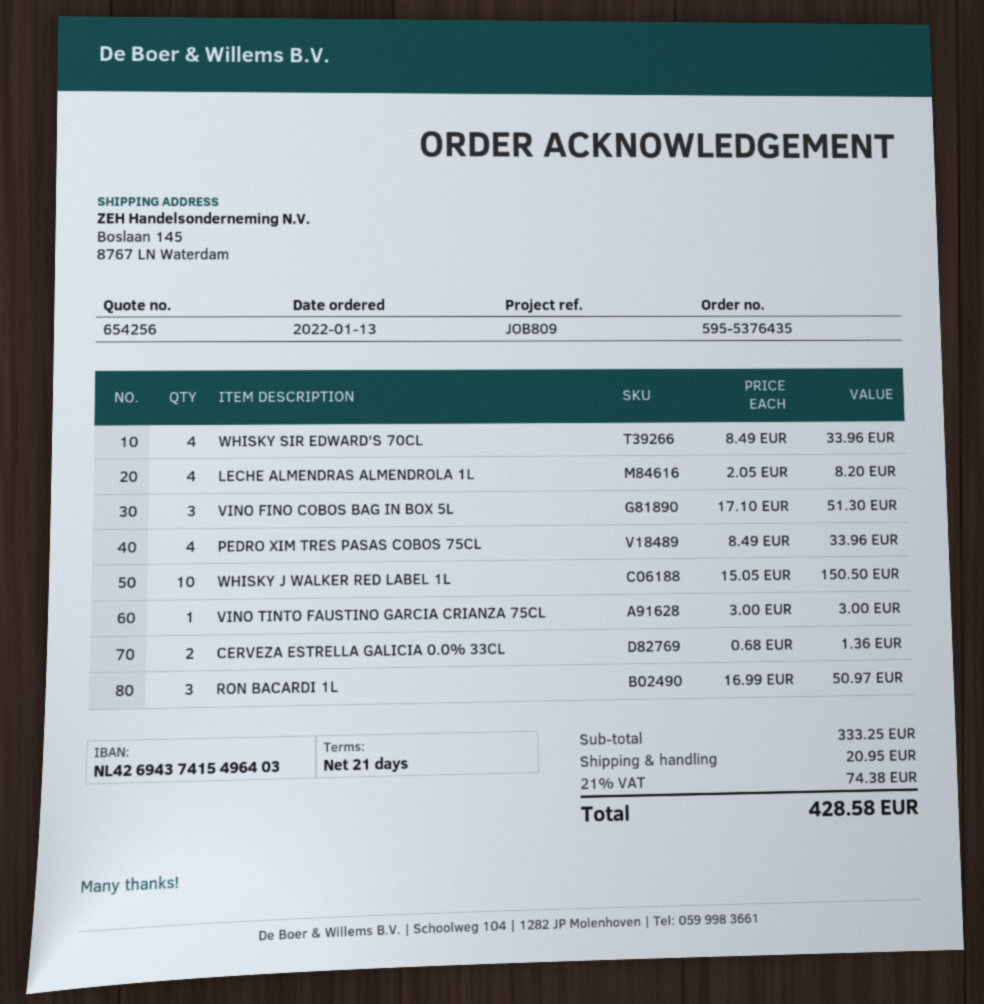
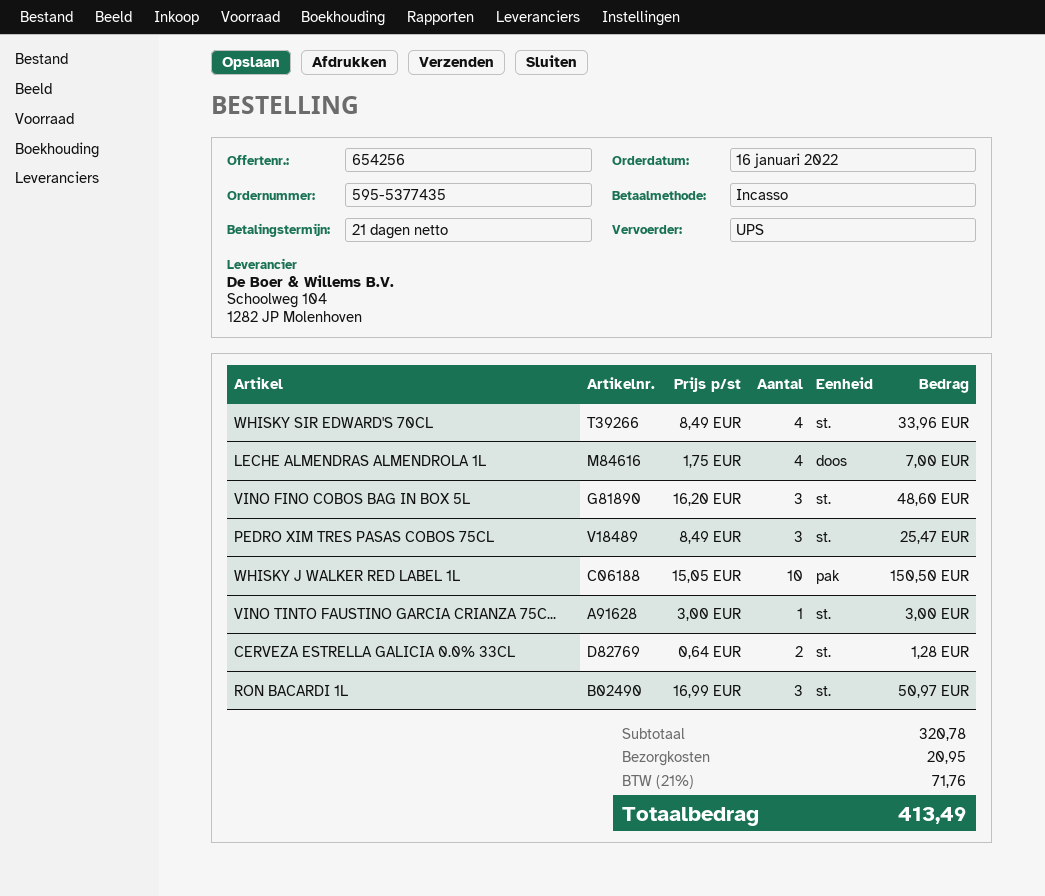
order number: 595-5376435 -> 595-5377435
order date: 2022-01-13 -> 2022-01-16
LECHE ALMENDRAS ALMENDROLA 1L: 4 x 2.05 = 8.20 -> 4 x 1.75 = 7.00
VINO FINO COBOS BAG IN BOX 5L: 3 x 17.10 = 51.30 -> 3 x 16.20 = 48.60
PEDRO XIM TRES PASAS COBOS 75CL: 4 x 8.49 = 33.96 -> 3 x 8.49 = 25.47
CERVEZA ESTRELLA GALICIA 0.0% 33CL: 2 x 0.68 = 1.36 -> 2 x 0.64 = 1.28
subtotal: 333.25 -> 320.78
tax: 21% = 74.38 -> 21% = 71.76
total: 428.58 -> 413.49

